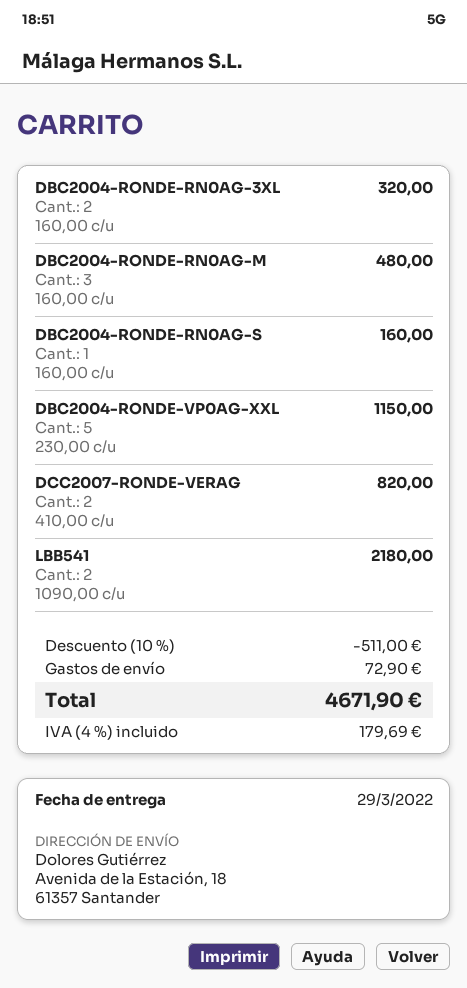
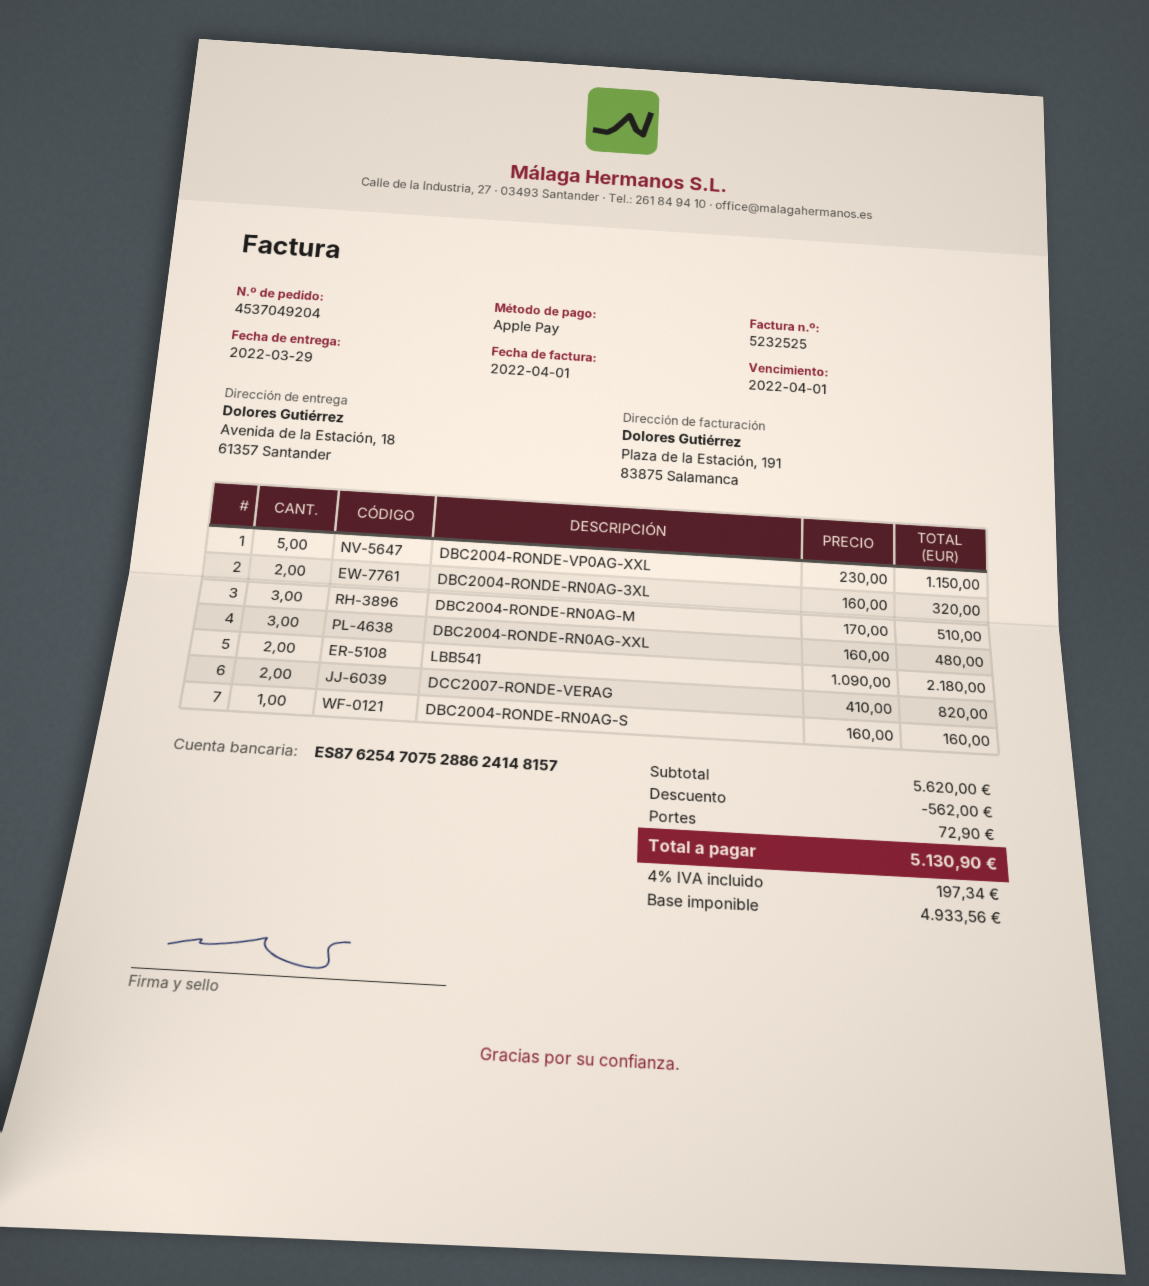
DBC2004-RONDE-RN0AG-M: 3 x 160.00 = 480.00 -> 3 x 170.00 = 510.00
DBC2004-RONDE-RN0AG-XXL: none -> 3 x 160.00 = 480.00
discount: 511.00 -> 562.00
tax: 4% = 179.69 -> 4% = 197.34
total: 4671.90 -> 5130.90

